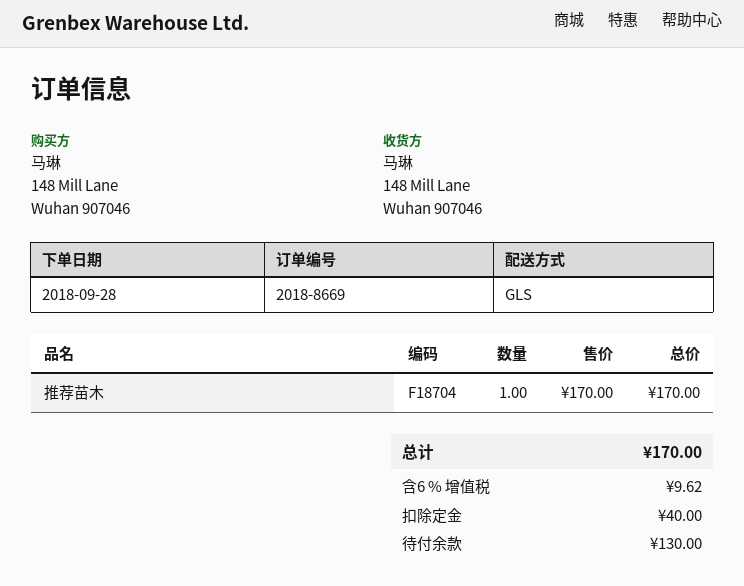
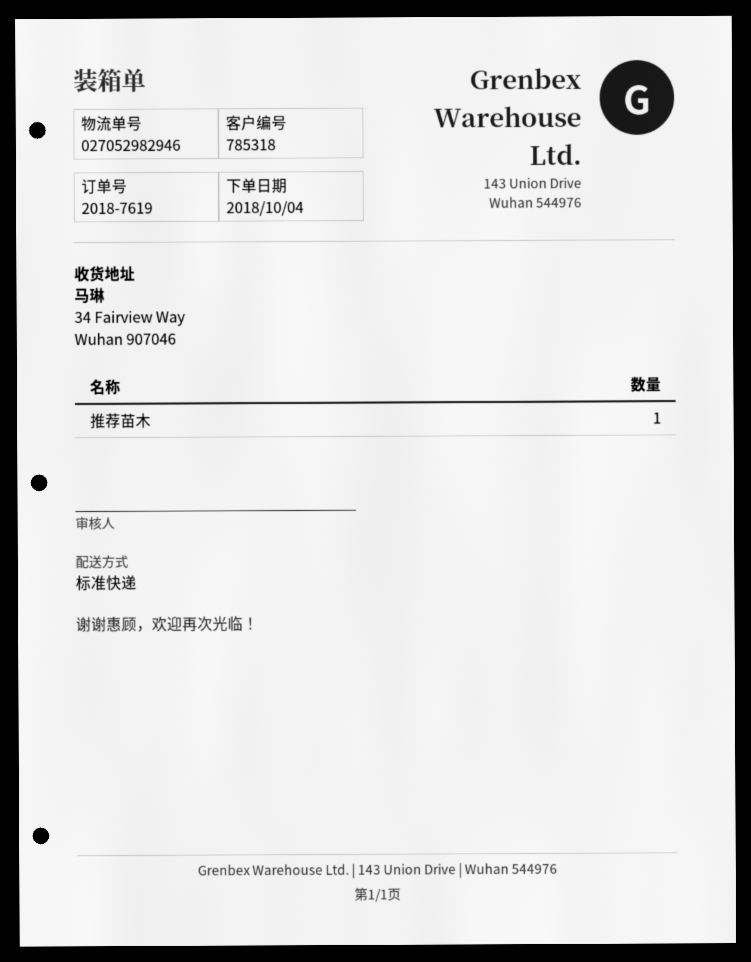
order number: 2018-8669 -> 2018-7619
order date: 2018-09-28 -> 2018-10-04
shipping method: GLS -> standard
ship to: 148 Mill Lane, Wuhan 907046 -> 34 Fairview Way, Wuhan 907046

